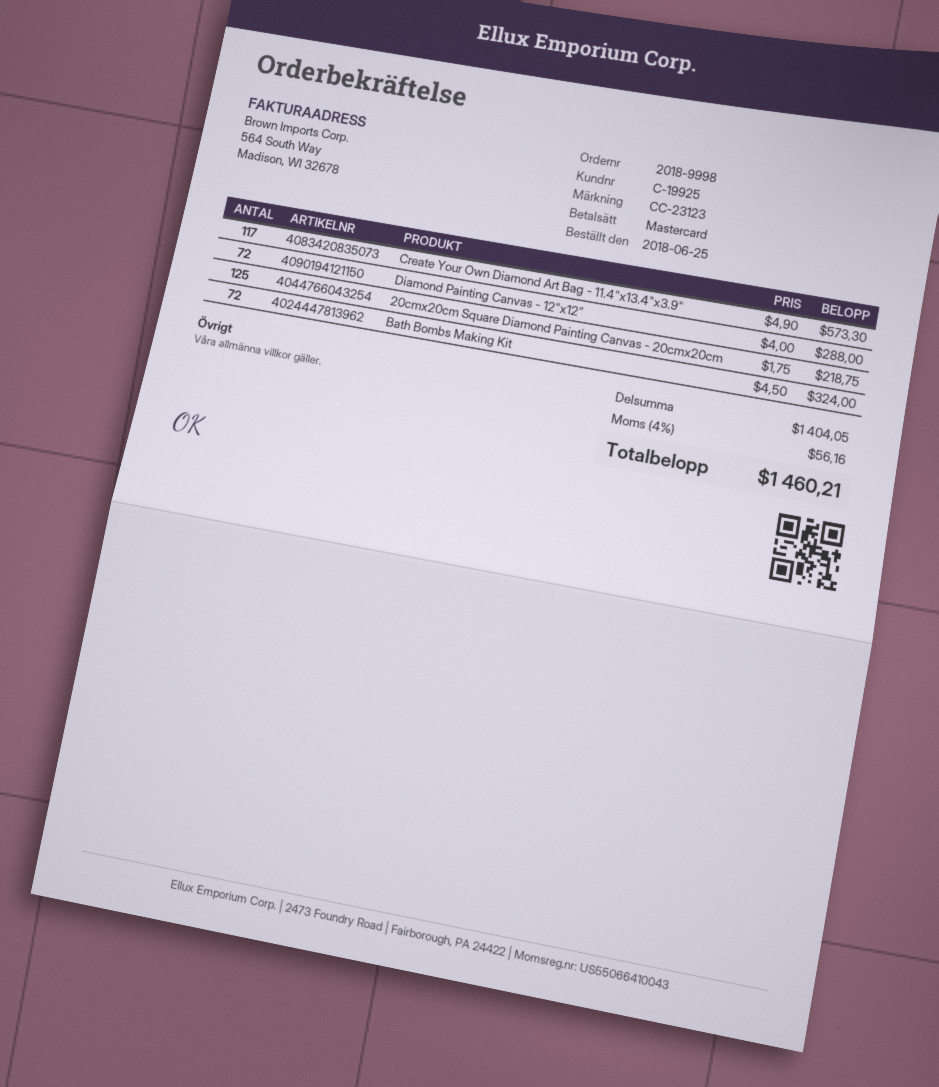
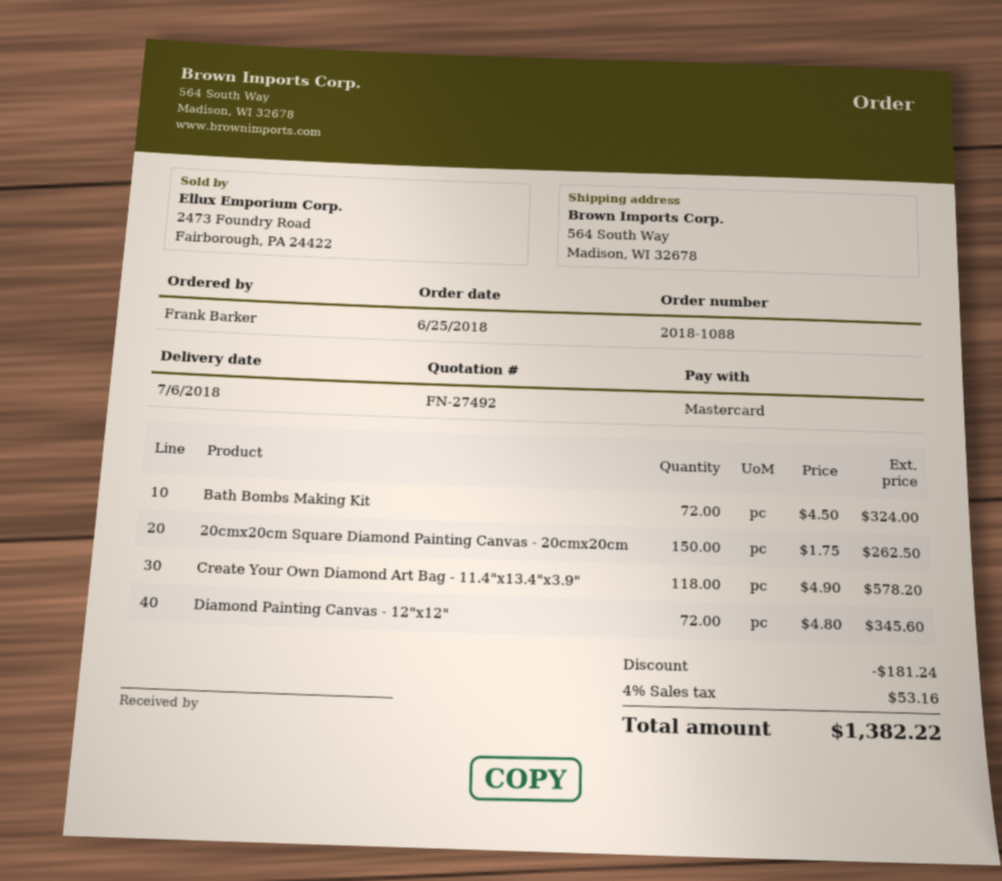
order number: 2018-9998 -> 2018-1088
Create Your Own Diamond Art Bag - 11.4"x13.4"x3.9": 117 x 4.90 = 573.30 -> 118 x 4.90 = 578.20
Diamond Painting Canvas - 12"x12": 72 x 4.00 = 288.00 -> 72 x 4.80 = 345.60
20cmx20cm Square Diamond Painting Canvas - 20cmx20cm: 125 x 1.75 = 218.75 -> 150 x 1.75 = 262.50
discount: none -> 181.24
tax: 4% = 56.16 -> 4% = 53.16
total: 1460.21 -> 1382.22

